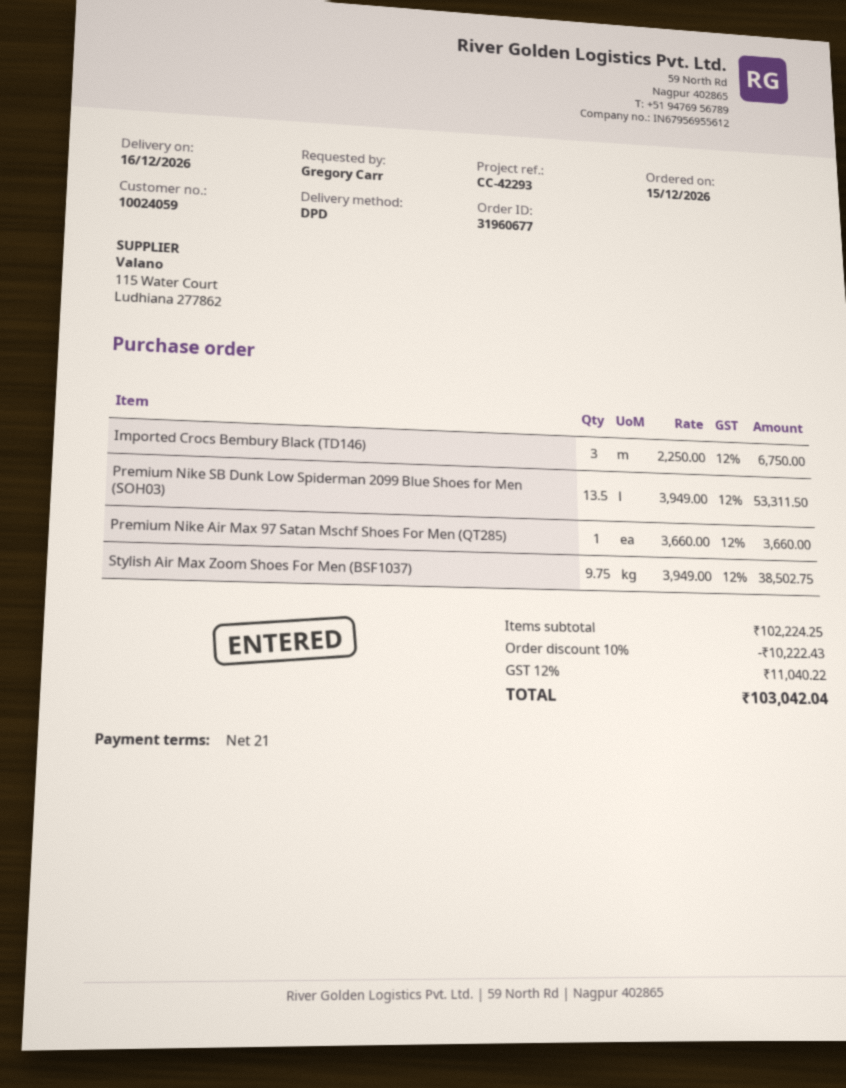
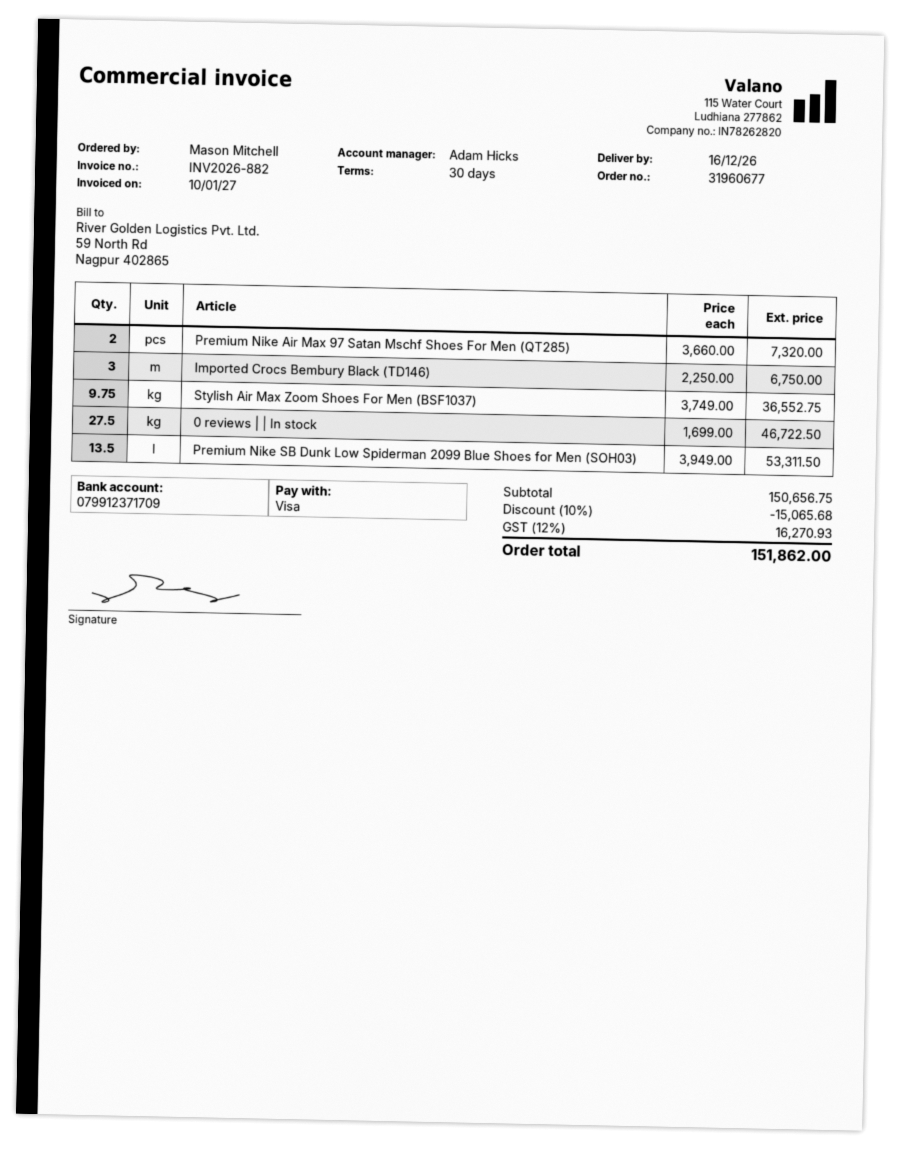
payment terms: 21 days -> 30 days
ordered by: Gregory Carr -> Mason Mitchell
Premium Nike Air Max 97 Satan Mschf Shoes For Men (QT285): 1 x 3660.00 = 3660.00 -> 2 x 3660.00 = 7320.00
Stylish Air Max Zoom Shoes For Men (BSF1037): 9.75 x 3949.00 = 38502.75 -> 9.75 x 3749.00 = 36552.75
0 reviews | | In stock: none -> 27.5 x 1699.00 = 46722.50
subtotal: 102224.25 -> 150656.75
discount: 10% = 10222.43 -> 10% = 15065.68
tax: 12% = 11040.22 -> 12% = 16270.93
total: 103042.04 -> 151862.00

